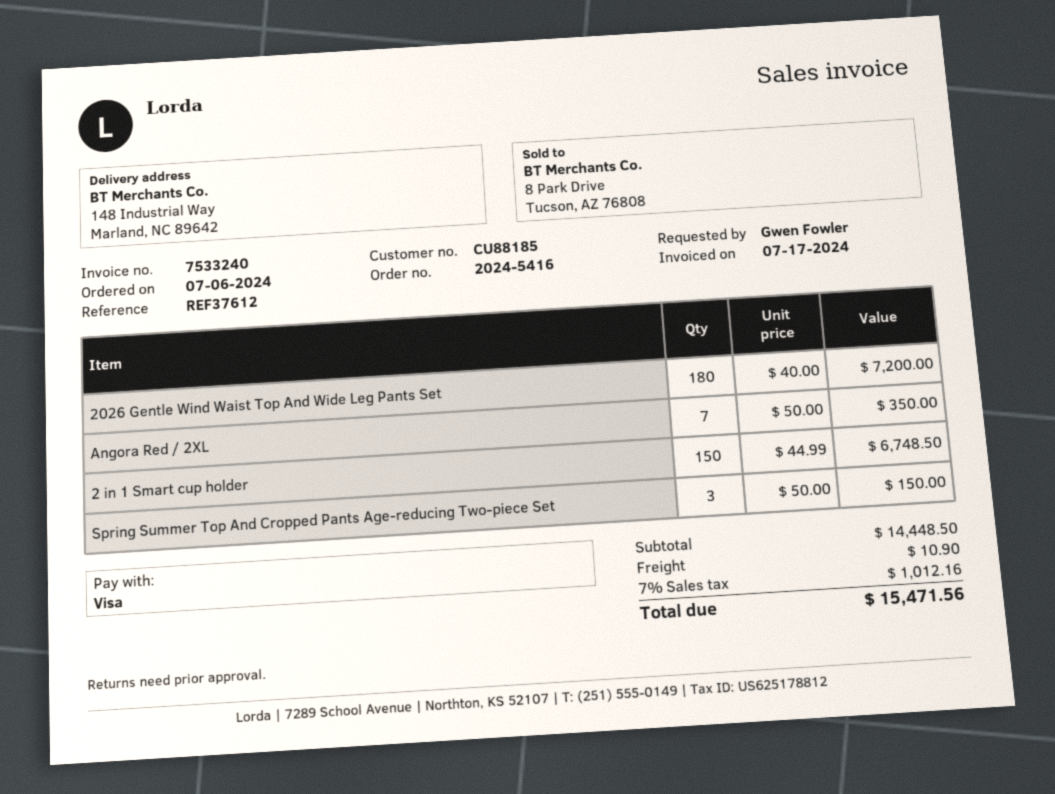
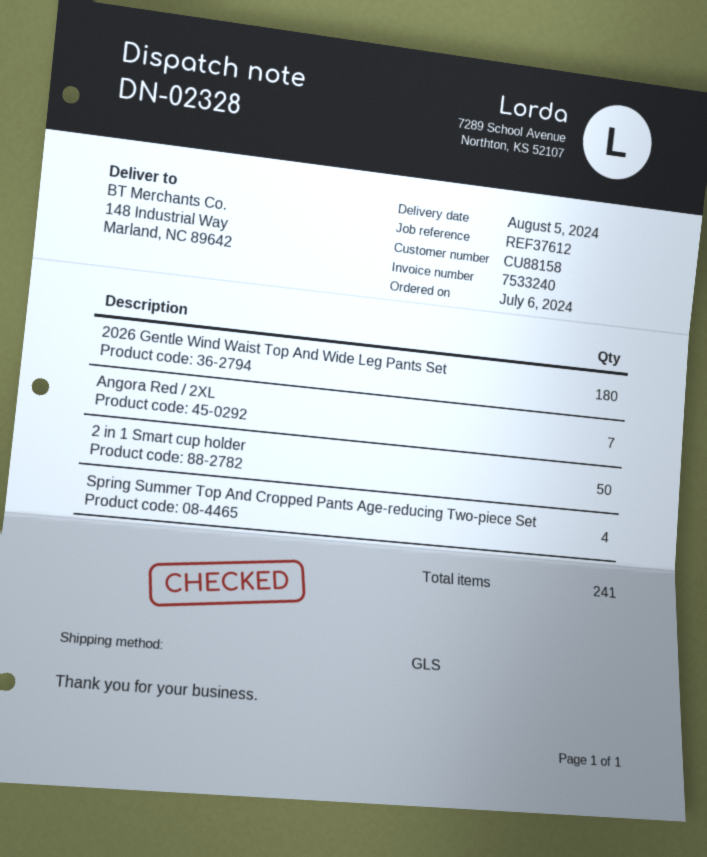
customer number: CU88185 -> CU88158
2 in 1 Smart cup holder: 150 -> 50
Spring Summer Top And Cropped Pants Age-reducing Two-piece Set: 3 -> 4

